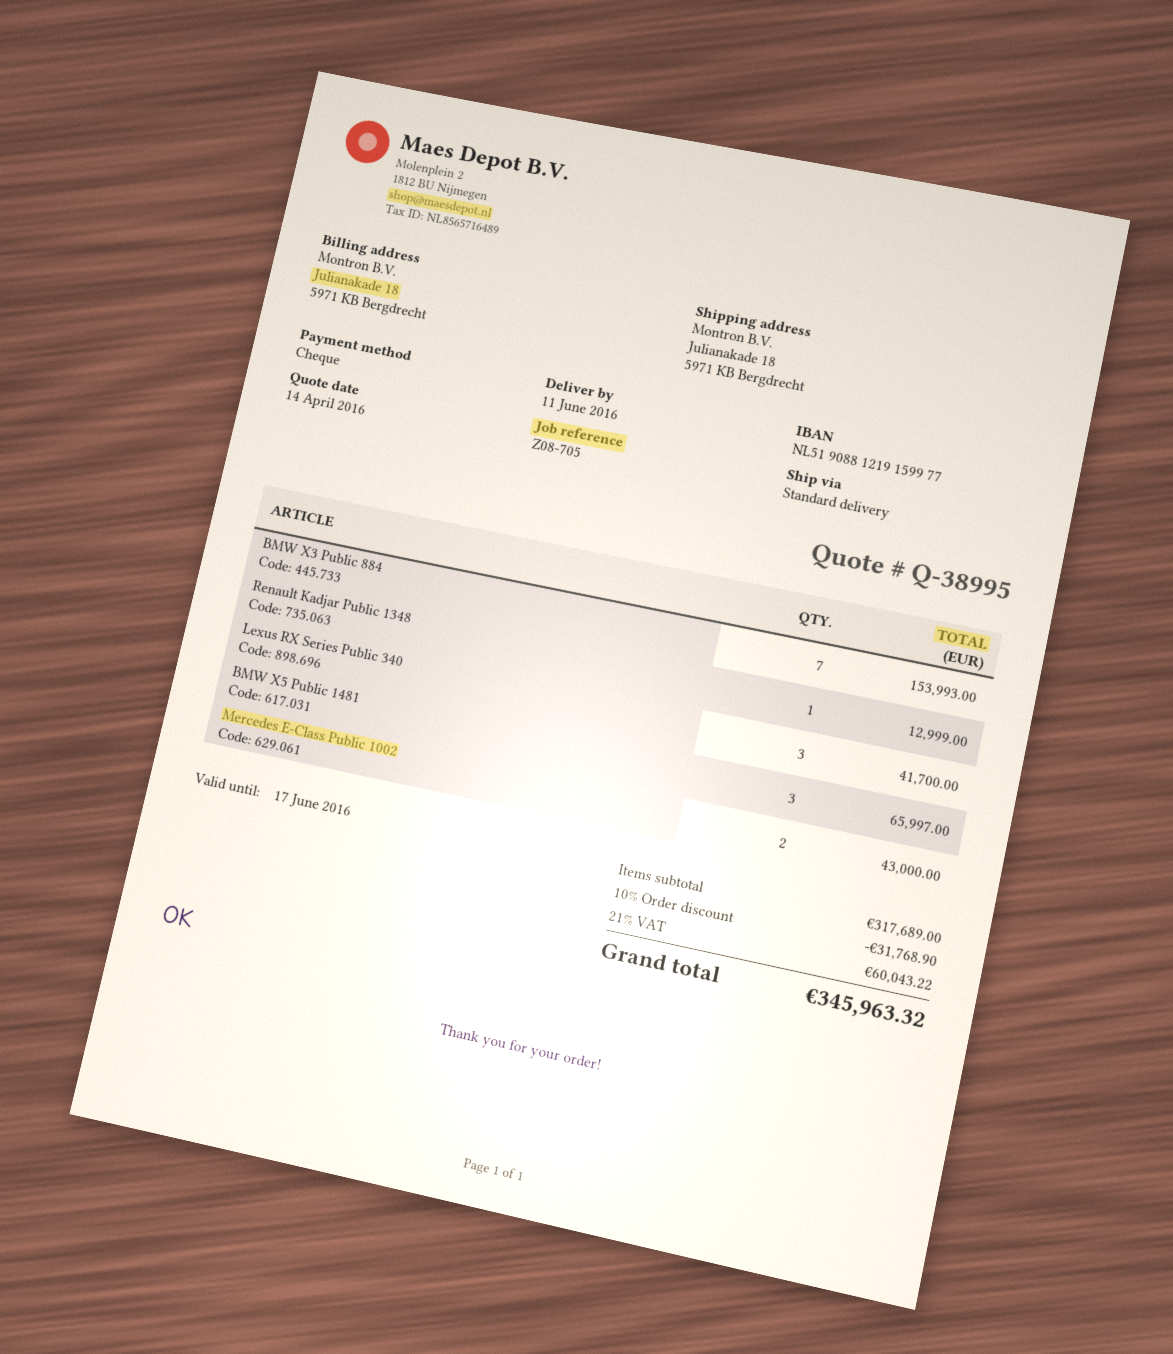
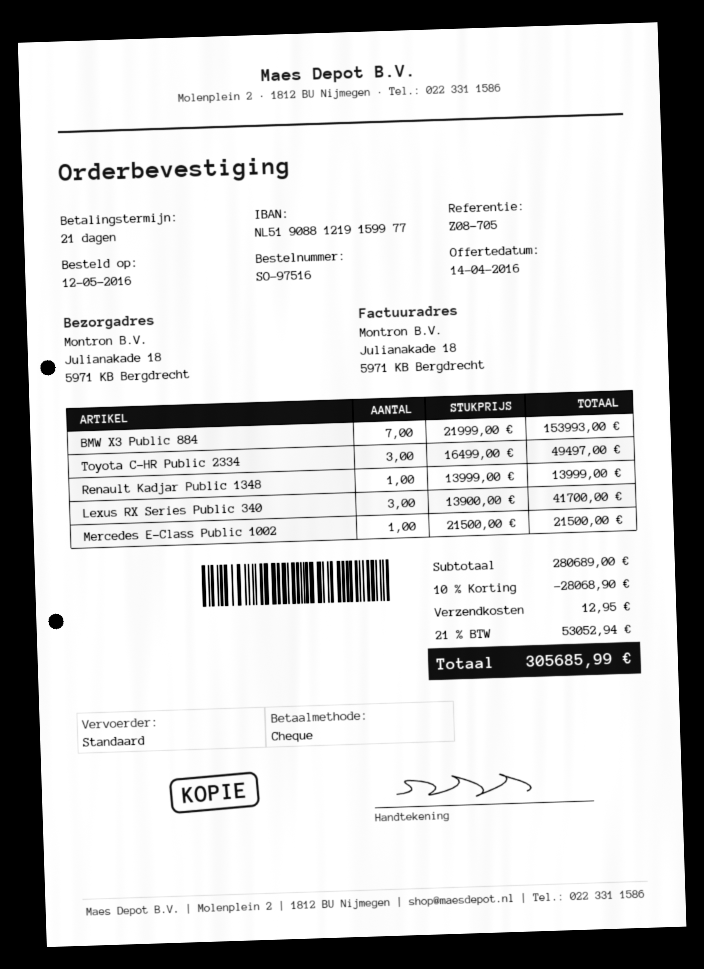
Renault Kadjar Public 1348: 1 for 12999.00 -> 1 for 13999.00
BMW X5 Public 1481: 3 for 65997.00 -> none
Mercedes E-Class Public 1002: 2 for 43000.00 -> 1 for 21500.00
Toyota C-HR Public 2334: none -> 3 for 49497.00
subtotal: 317689.00 -> 280689.00
discount: 10% = 31768.90 -> 10% = 28068.90
shipping: none -> 12.95
tax: 21% = 60043.22 -> 21% = 53052.94
total: 345963.32 -> 305685.99

